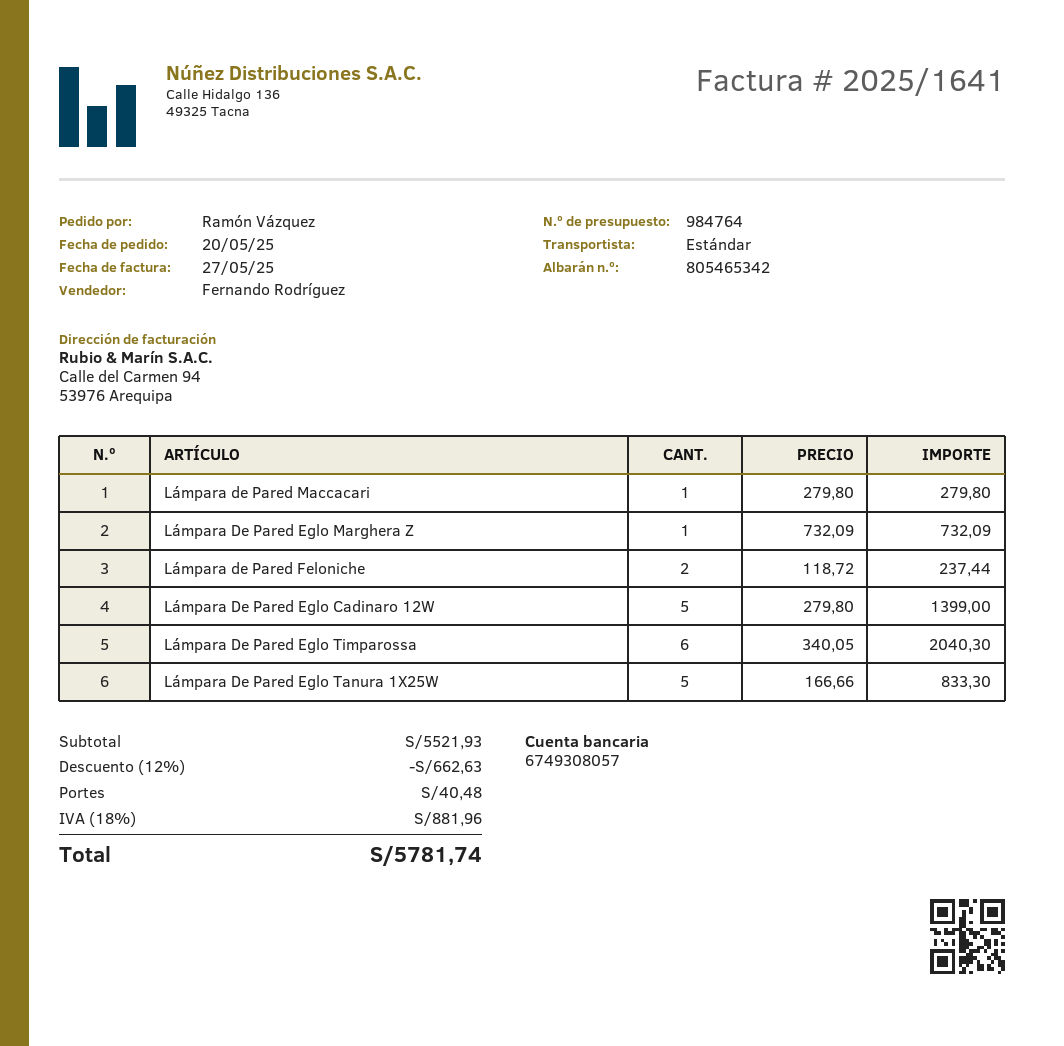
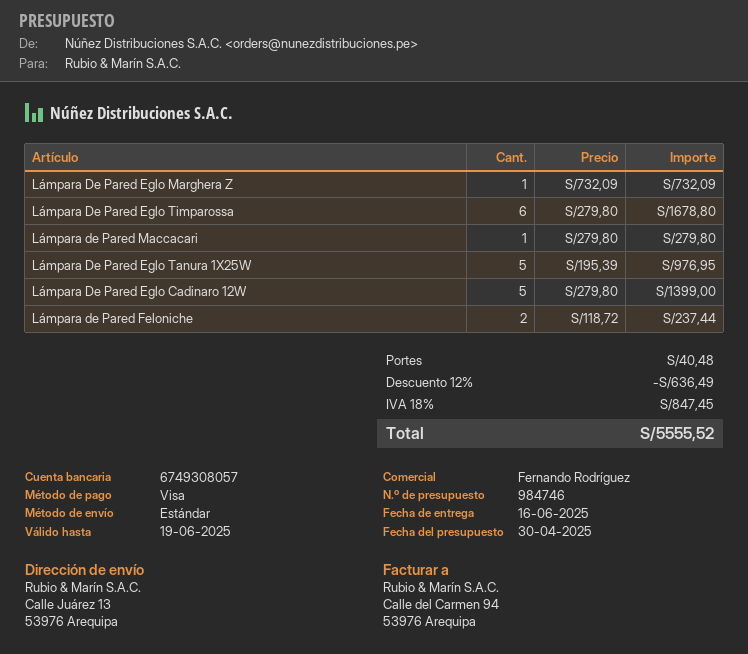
quote number: 984764 -> 984746
Lámpara De Pared Eglo Timparossa: 6 x 340.05 = 2040.30 -> 6 x 279.80 = 1678.80
Lámpara De Pared Eglo Tanura 1X25W: 5 x 166.66 = 833.30 -> 5 x 195.39 = 976.95
discount: 12% = 662.63 -> 12% = 636.49
tax: 18% = 881.96 -> 18% = 847.45
total: 5781.74 -> 5555.52

